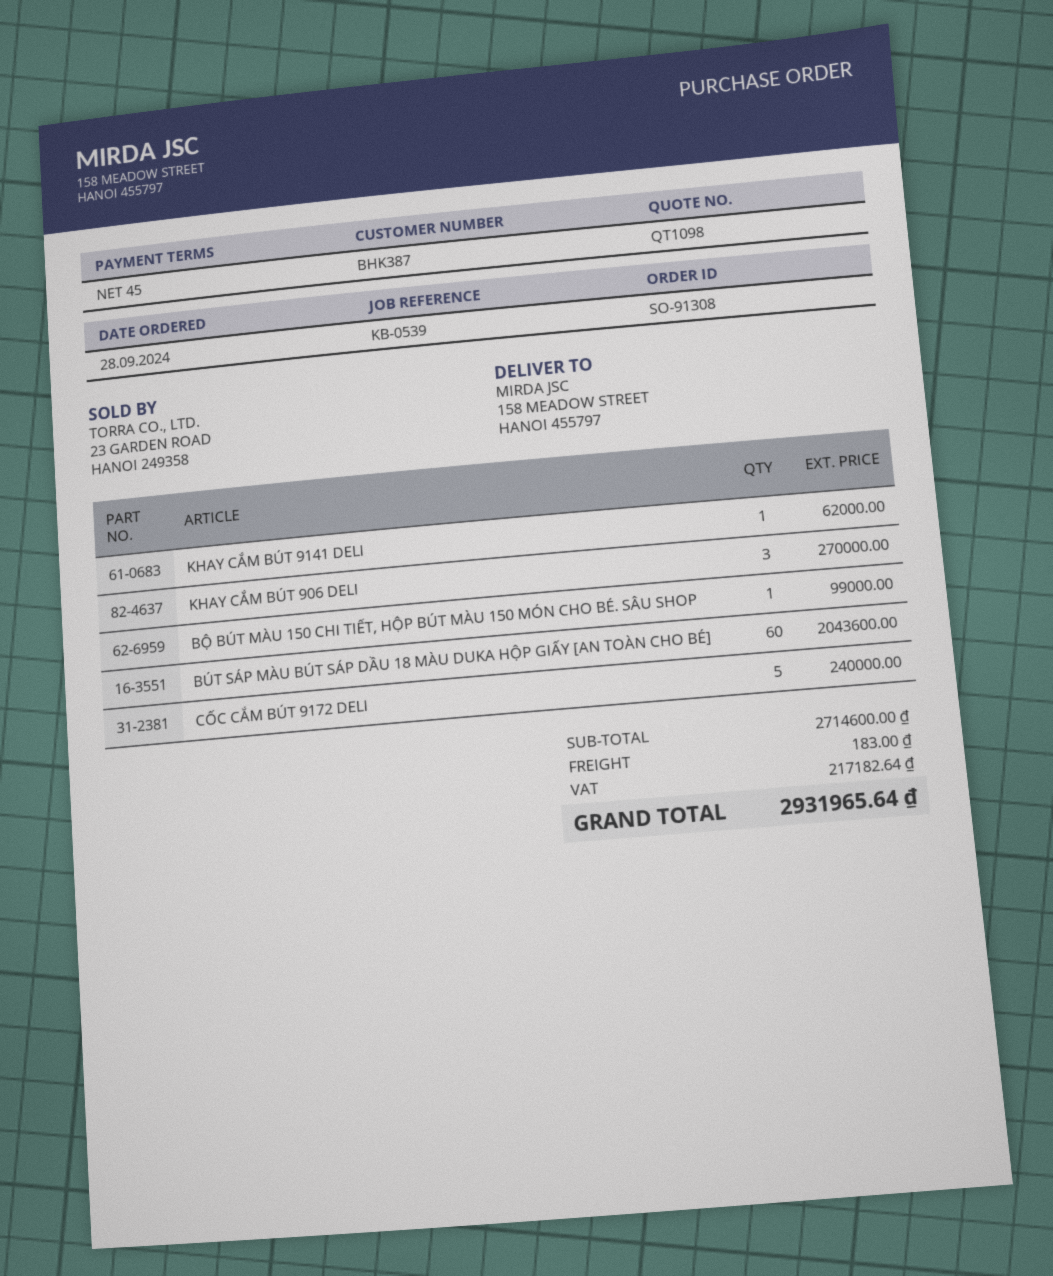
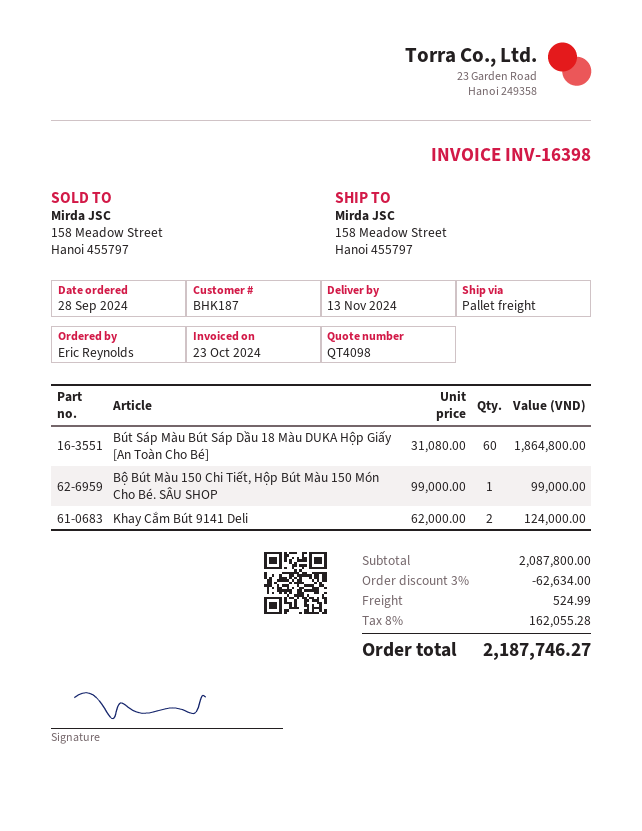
quote number: QT1098 -> QT4098
customer number: BHK387 -> BHK187
KHAY CẮM BÚT 9141 DELI: 1 for 62000.00 -> 2 for 124000.00
KHAY CẮM BÚT 906 DELI: 3 for 270000.00 -> none
BÚT SÁP MÀU BÚT SÁP DẦU 18 MÀU DUKA HỘP GIẤY [AN TOÀN CHO BÉ]: 60 for 2043600.00 -> 60 for 1864800.00
CỐC CẮM BÚT 9172 DELI: 5 for 240000.00 -> none
subtotal: 2714600.00 -> 2087800.00
discount: none -> 3% = 62634.00
shipping: 183.00 -> 524.99
tax: 217182.64 -> 162055.28
total: 2931965.64 -> 2187746.27

